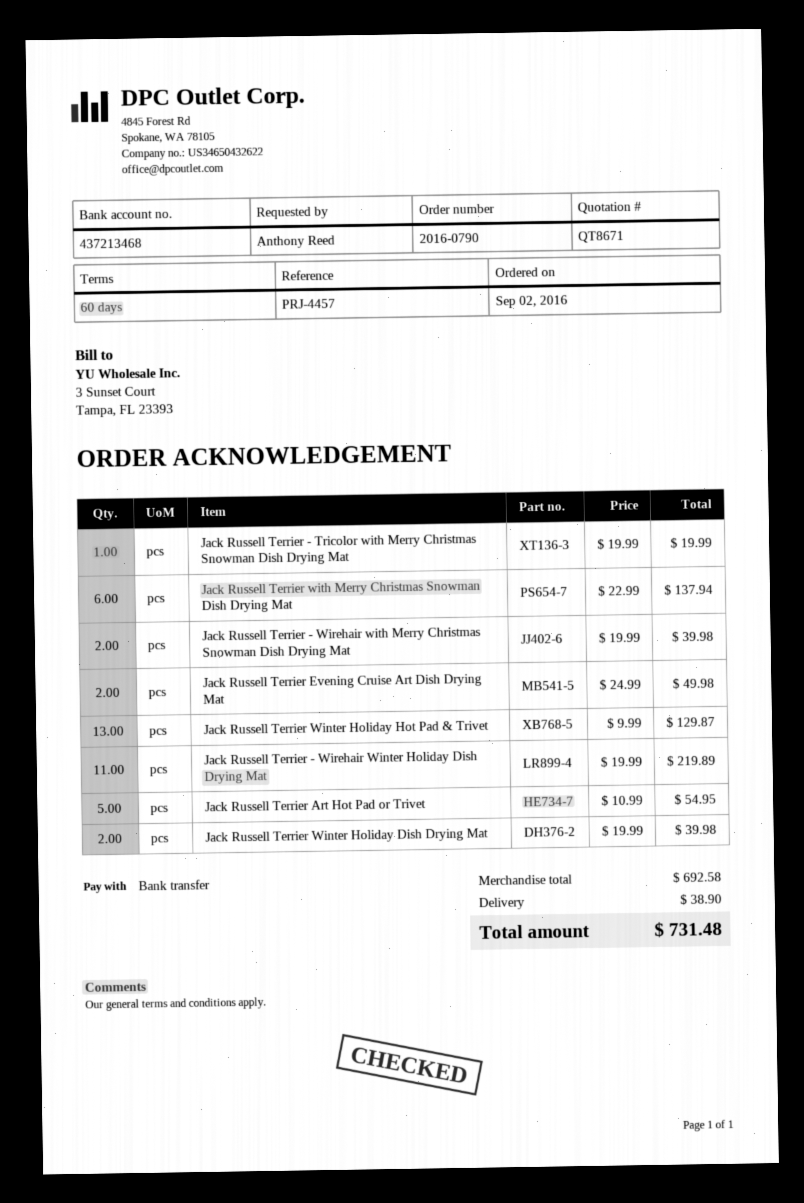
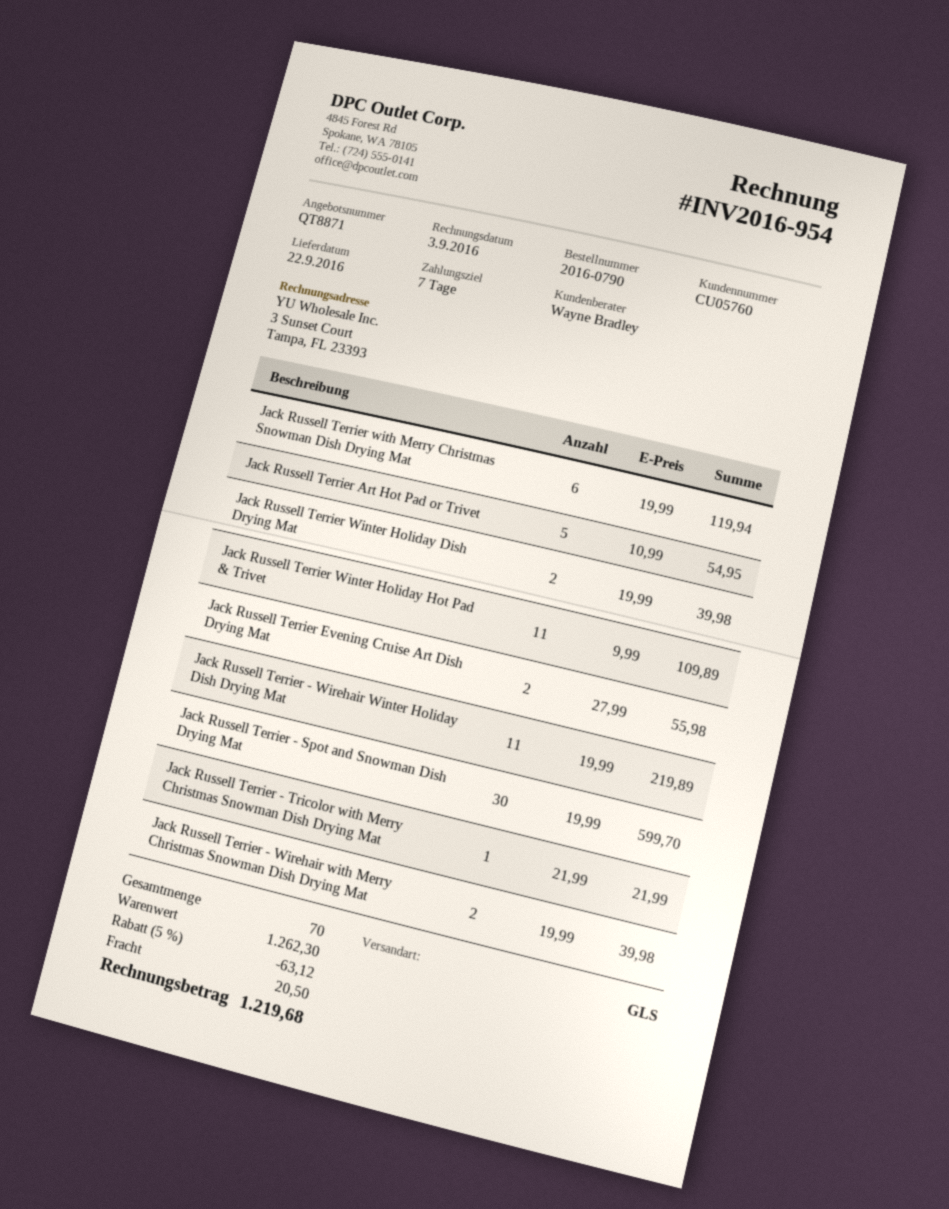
quote number: QT8671 -> QT8871
payment terms: 60 days -> 7 days
Jack Russell Terrier - Tricolor with Merry Christmas Snowman Dish Drying Mat: 1 x 19.99 = 19.99 -> 1 x 21.99 = 21.99
Jack Russell Terrier with Merry Christmas Snowman Dish Drying Mat: 6 x 22.99 = 137.94 -> 6 x 19.99 = 119.94
Jack Russell Terrier Evening Cruise Art Dish Drying Mat: 2 x 24.99 = 49.98 -> 2 x 27.99 = 55.98
Jack Russell Terrier Winter Holiday Hot Pad & Trivet: 13 x 9.99 = 129.87 -> 11 x 9.99 = 109.89
Jack Russell Terrier - Spot and Snowman Dish Drying Mat: none -> 30 x 19.99 = 599.70
subtotal: 692.58 -> 1262.30
discount: none -> 5% = 63.12
shipping: 38.90 -> 20.50
total: 731.48 -> 1219.68

